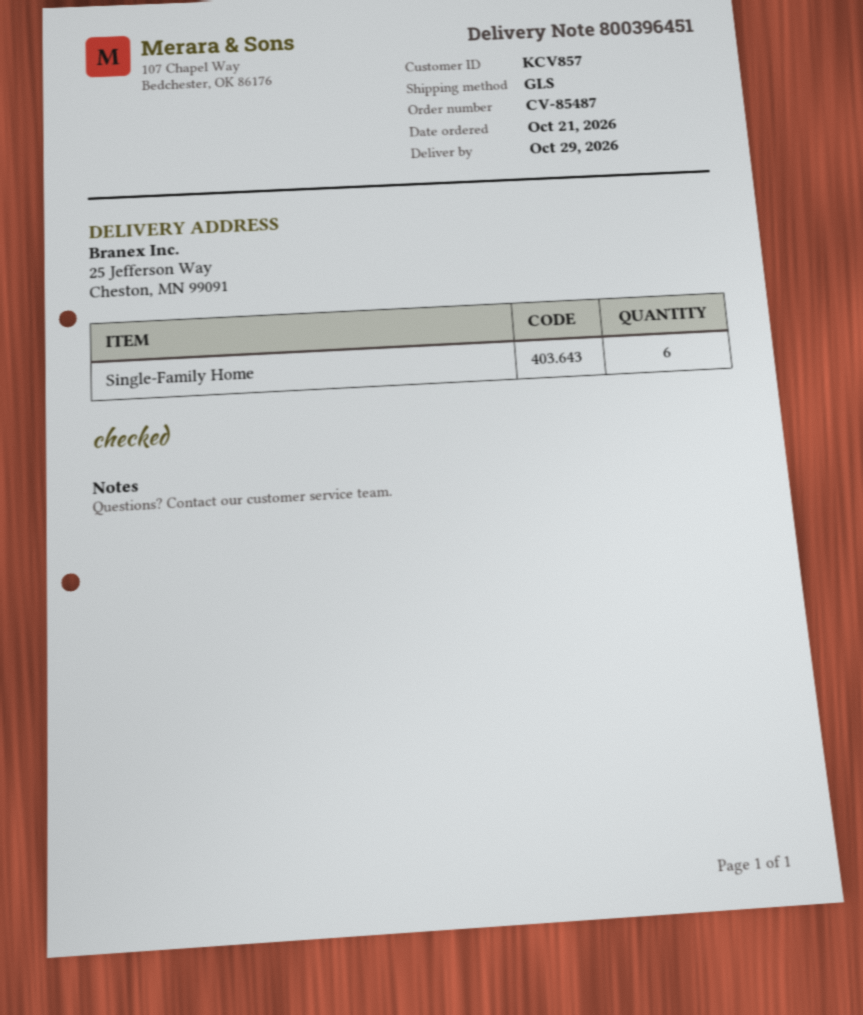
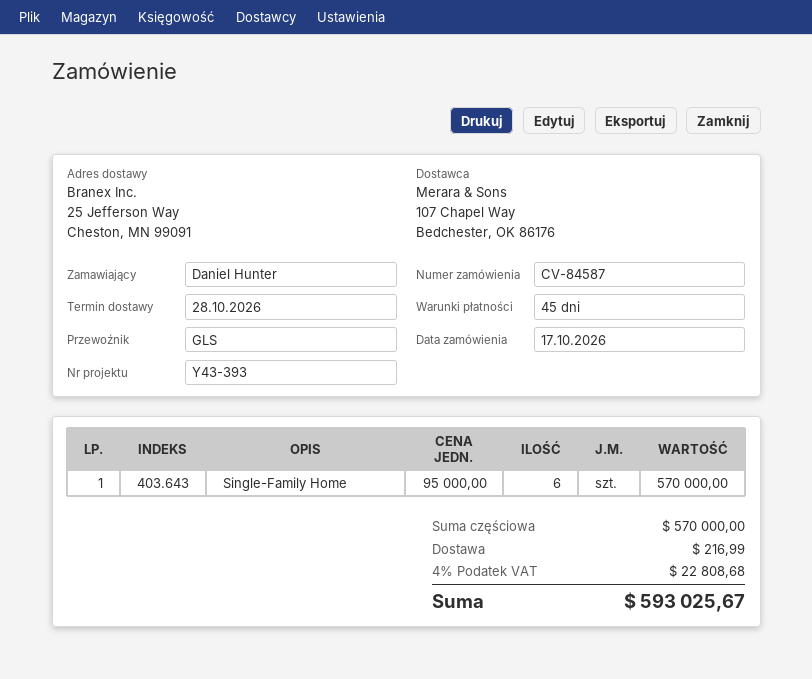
order number: CV-85487 -> CV-84587
order date: 2026-10-21 -> 2026-10-17
delivery date: 2026-10-29 -> 2026-10-28

